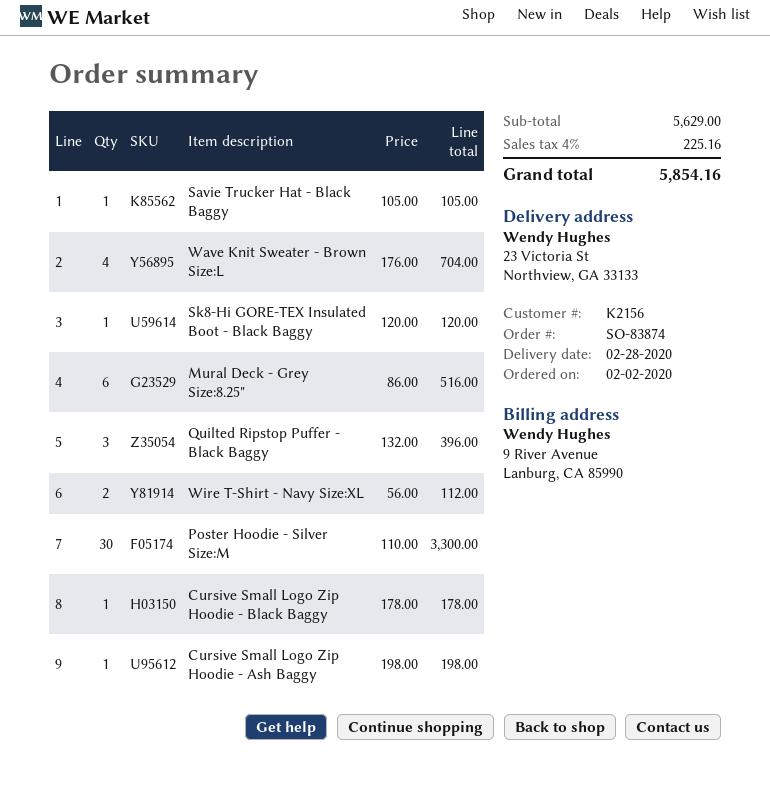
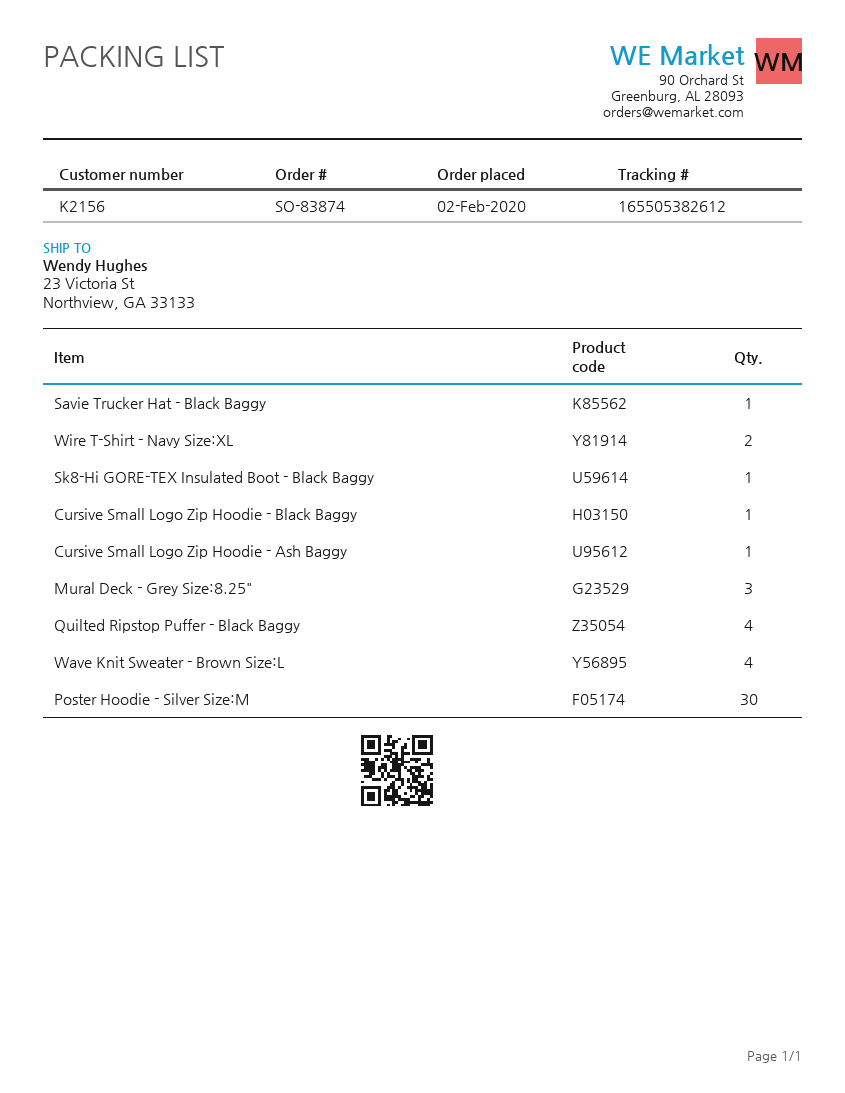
Mural Deck - Grey Size:8.25": 6 -> 3
Quilted Ripstop Puffer - Black Baggy: 3 -> 4

